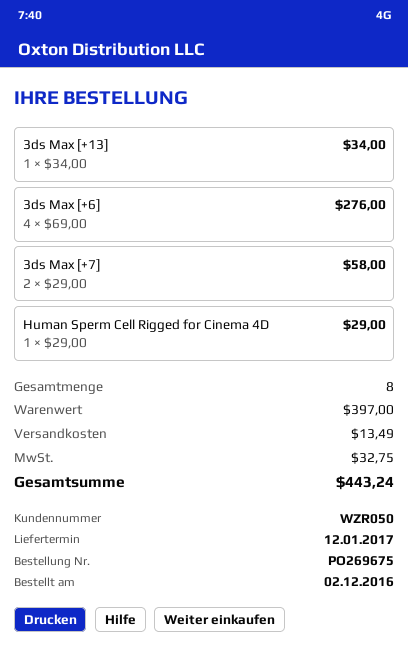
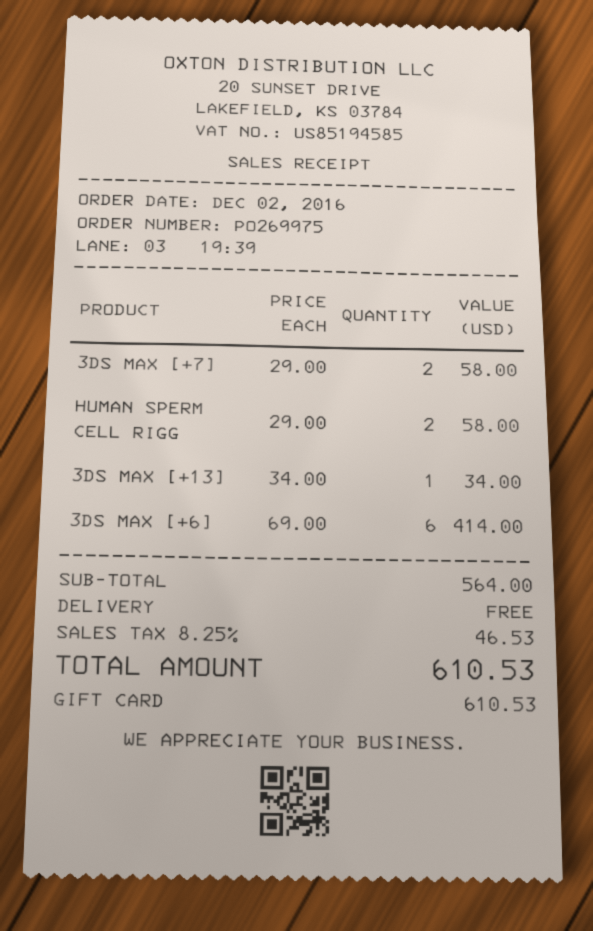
order number: PO269675 -> PO269975
3ds Max [+6]: 4 x 69.00 = 276.00 -> 6 x 69.00 = 414.00
Human Sperm Cell Rigged for Cinema 4D: 1 x 29.00 = 29.00 -> 2 x 29.00 = 58.00
subtotal: 397.00 -> 564.00
shipping: 13.49 -> 0.00
tax: 32.75 -> 46.53
total: 443.24 -> 610.53

